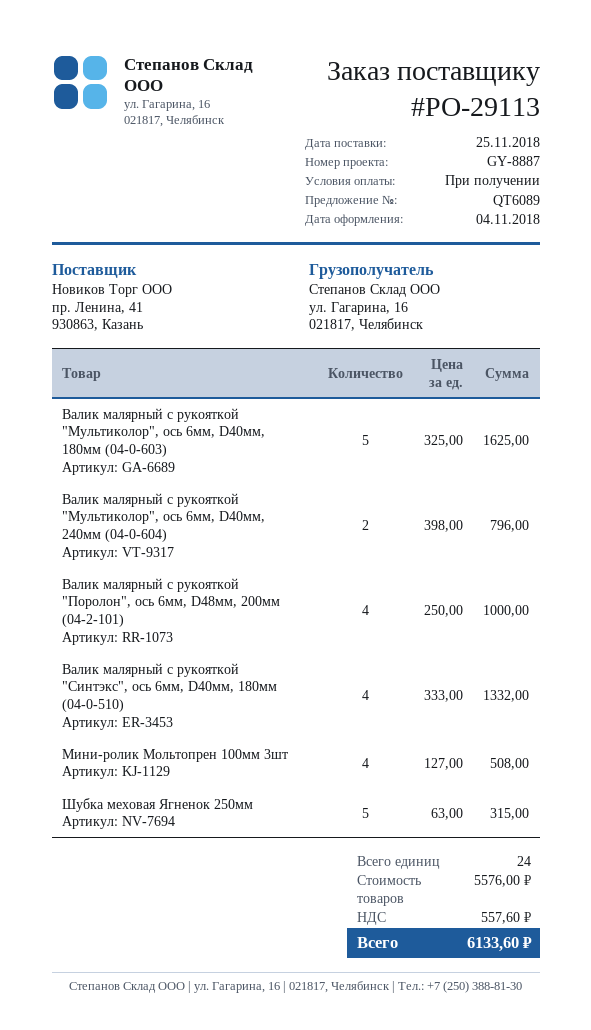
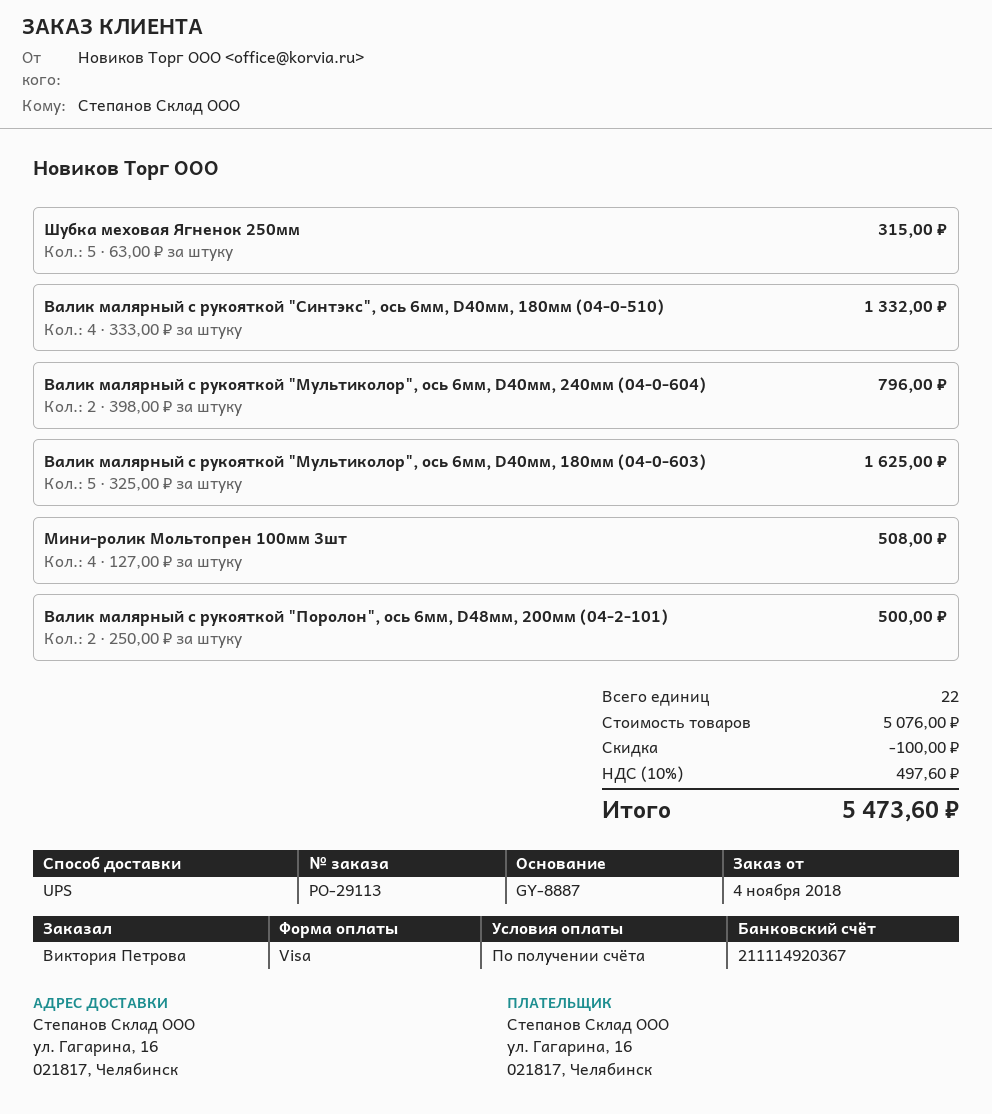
Валик малярный с рукояткой "Поролон", ось 6мм, D48мм, 200мм (04-2-101): 4 x 250.00 = 1000.00 -> 2 x 250.00 = 500.00
total quantity: 24 -> 22
subtotal: 5576.00 -> 5076.00
discount: none -> 100.00
tax: 557.60 -> 497.60
total: 6133.60 -> 5473.60

